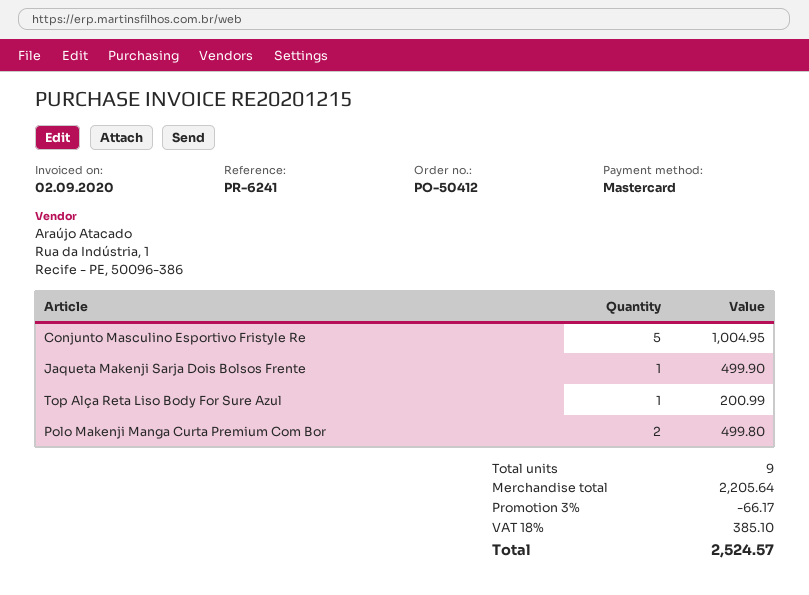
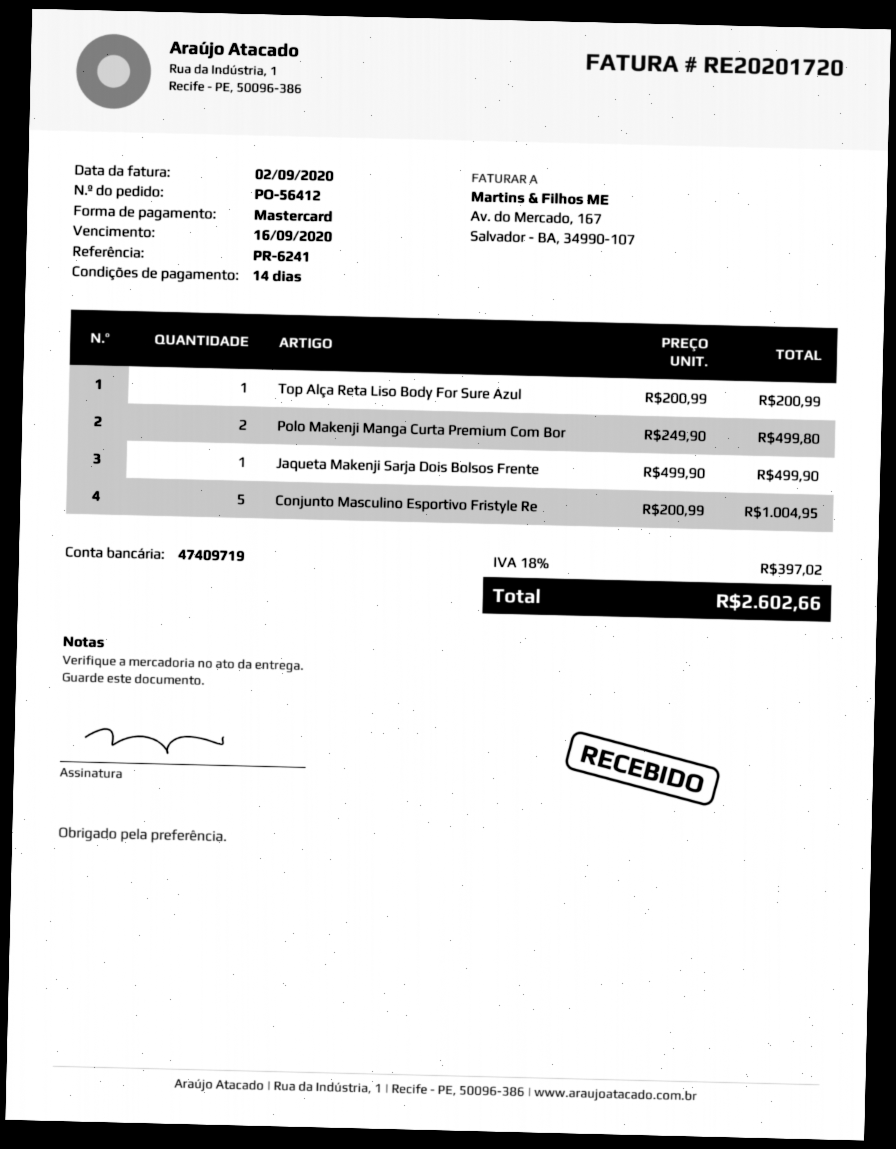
order number: PO-50412 -> PO-56412
invoice number: RE20201215 -> RE20201720
discount: 3% = 66.17 -> none
tax: 18% = 385.10 -> 18% = 397.02
total: 2524.57 -> 2602.66

